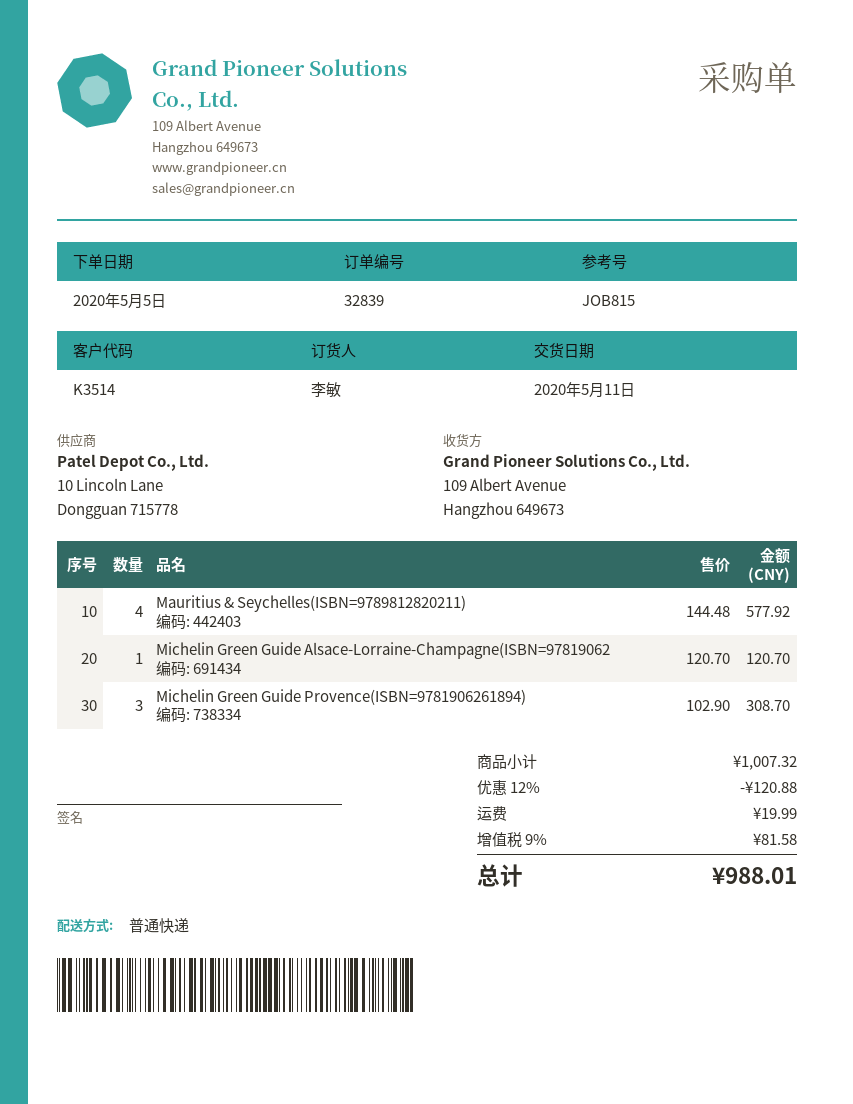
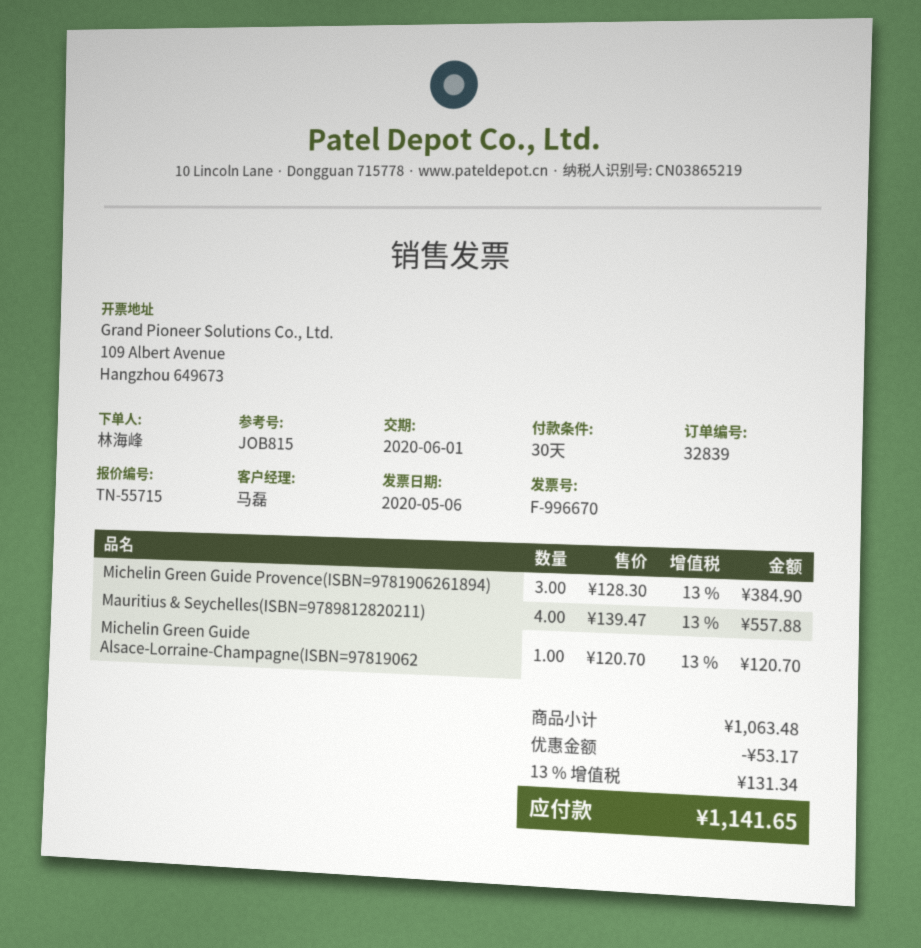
delivery date: 2020-05-11 -> 2020-06-01
ordered by: 李敏 -> 林海峰
Mauritius & Seychelles(ISBN=9789812820211): 4 x 144.48 = 577.92 -> 4 x 139.47 = 557.88
Michelin Green Guide Provence(ISBN=9781906261894): 3 x 102.90 = 308.70 -> 3 x 128.30 = 384.90
subtotal: 1007.32 -> 1063.48
discount: 120.88 -> 53.17
shipping: 19.99 -> none
tax: 9% = 81.58 -> 13% = 131.34
total: 988.01 -> 1141.65

